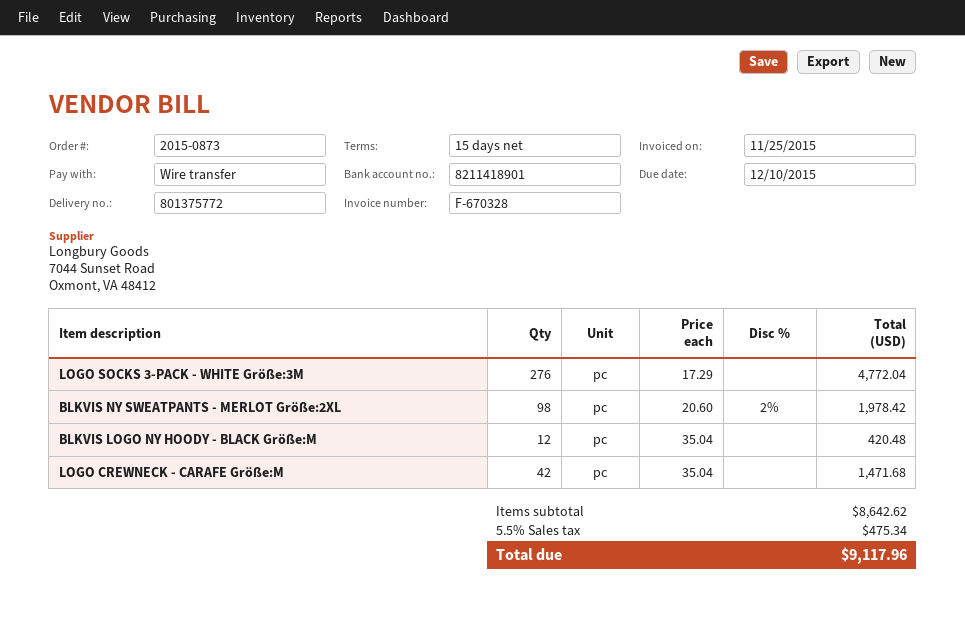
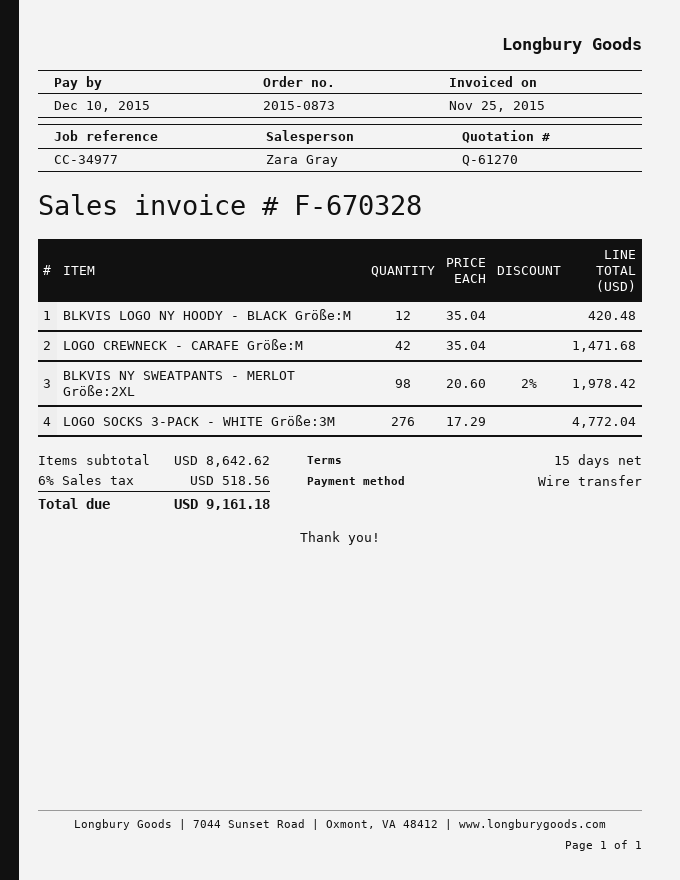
tax: 5.5% = 475.34 -> 6% = 518.56
total: 9117.96 -> 9161.18

